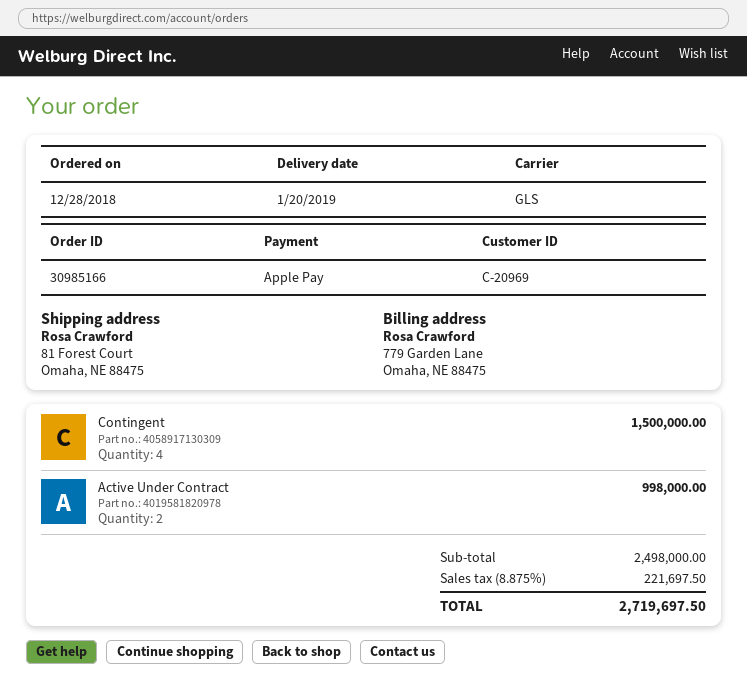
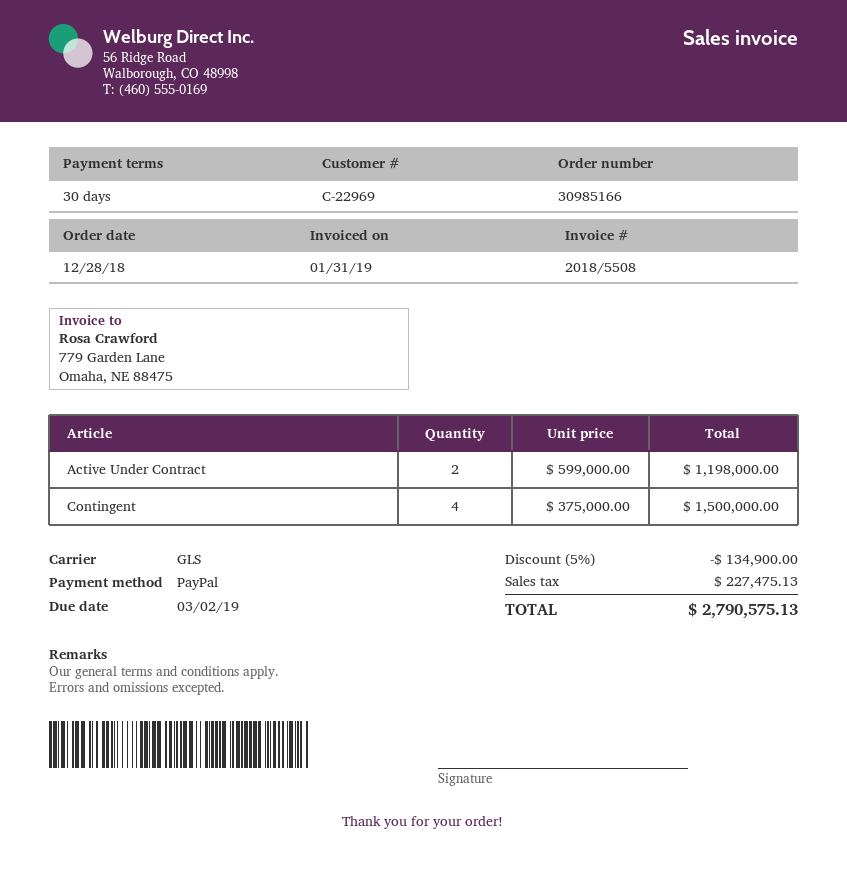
customer number: C-20969 -> C-22969
payment method: Apple Pay -> PayPal
Active Under Contract: 2 for 998000.00 -> 2 for 1198000.00
discount: none -> 5% = 134900.00
tax: 221697.50 -> 227475.13
total: 2719697.50 -> 2790575.13

